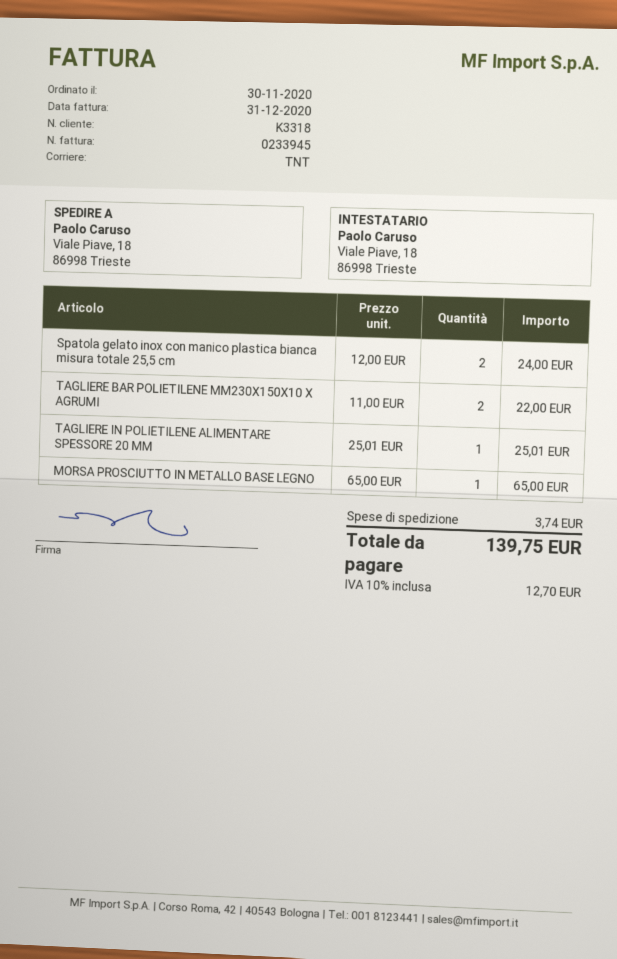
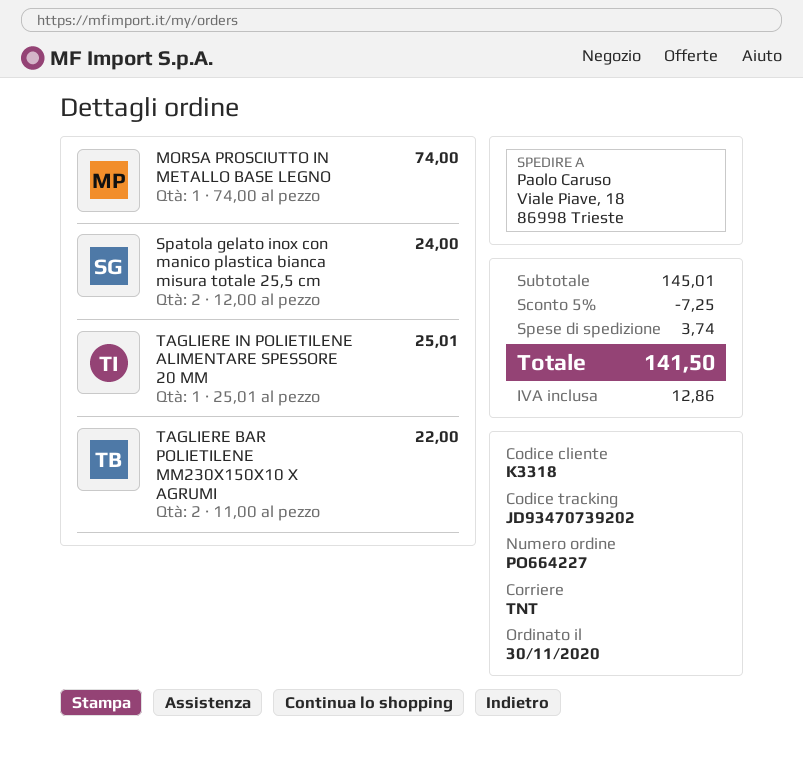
MORSA PROSCIUTTO IN METALLO BASE LEGNO: 1 x 65.00 = 65.00 -> 1 x 74.00 = 74.00
discount: none -> 5% = 7.25
tax: 12.70 -> 12.86
total: 139.75 -> 141.50

